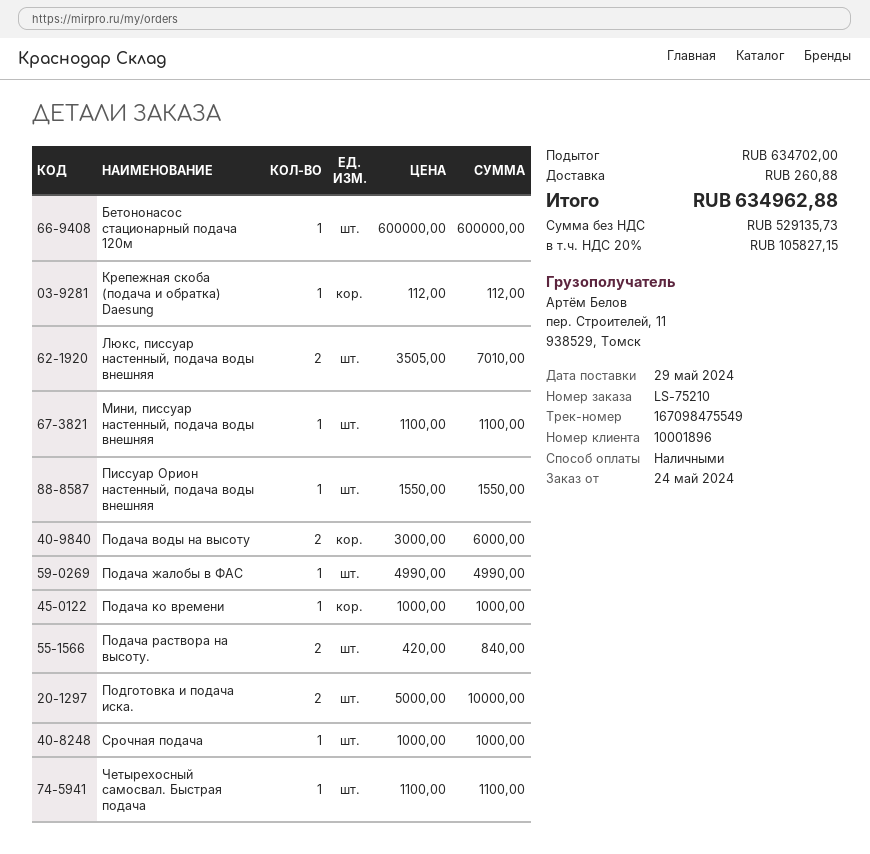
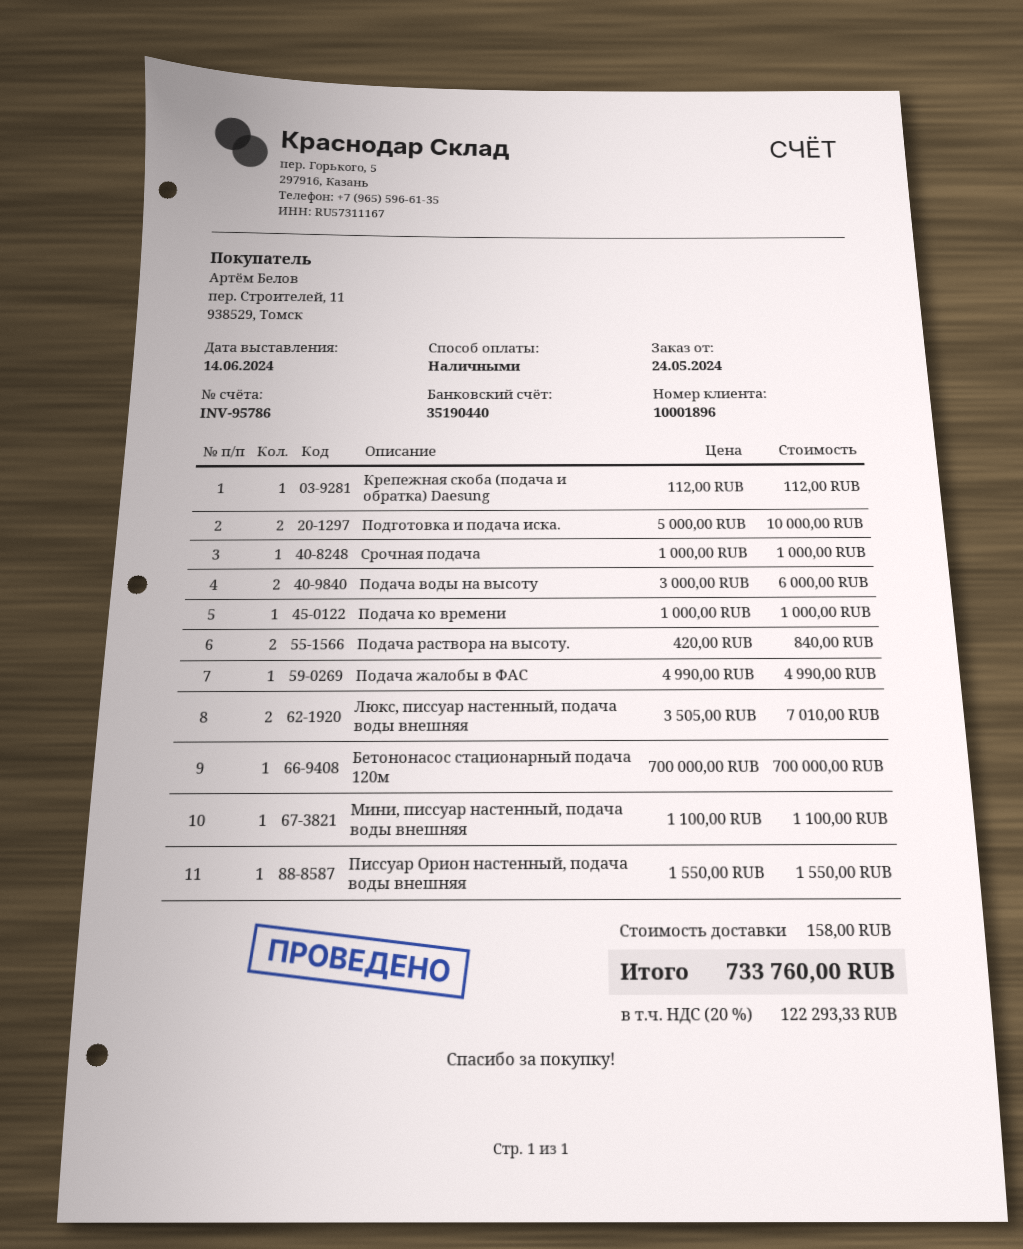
Бетононасос стационарный подача 120м: 1 x 600000.00 = 600000.00 -> 1 x 700000.00 = 700000.00
Четырехосный самосвал. Быстрая подача: 1 x 1100.00 = 1100.00 -> none
shipping: 260.88 -> 158.00
tax: 20% = 105827.15 -> 20% = 122293.33
total: 634962.88 -> 733760.00

